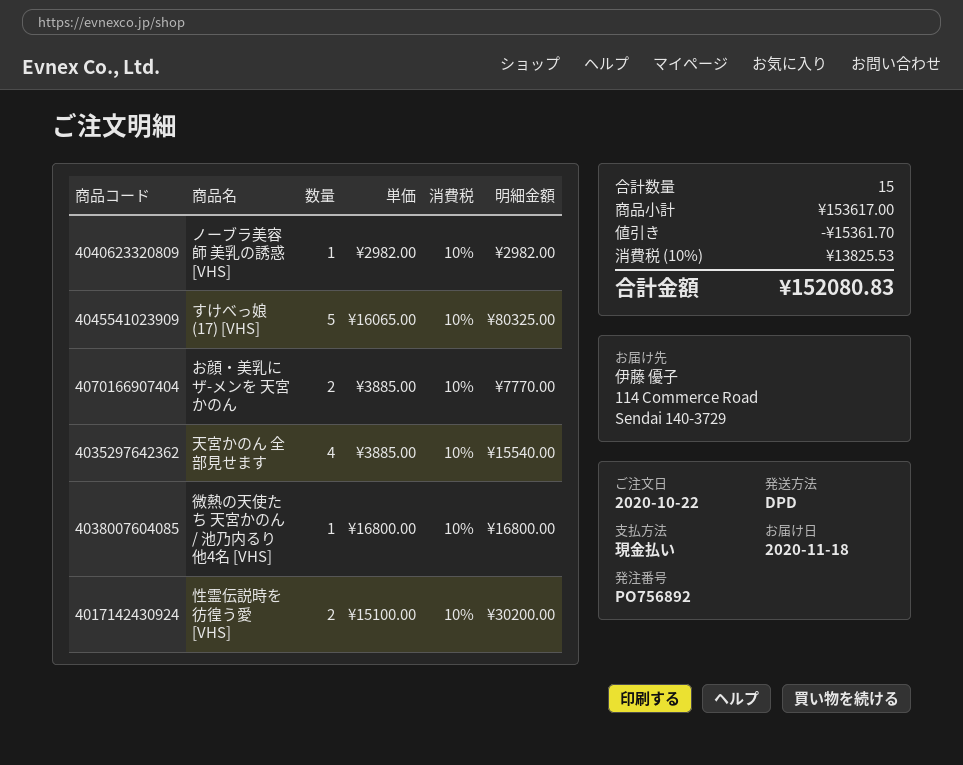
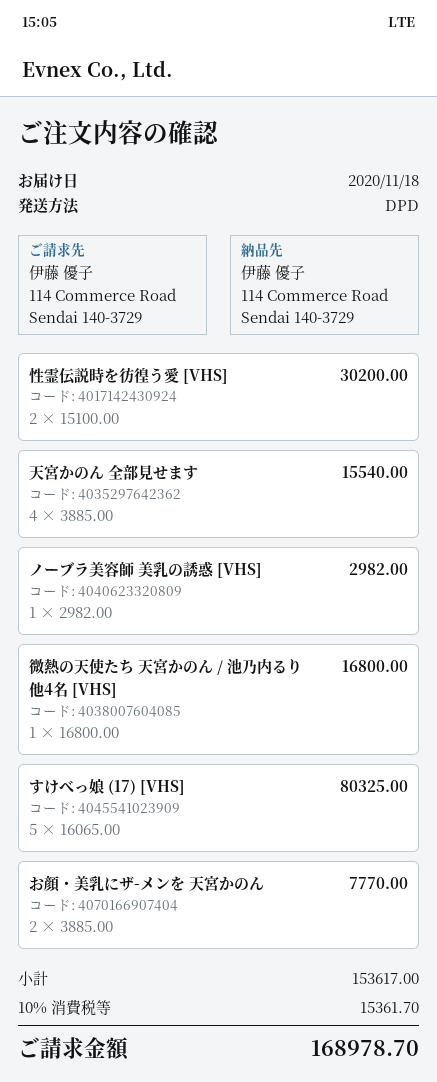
discount: 15361.70 -> none
tax: 10% = 13825.53 -> 10% = 15361.70
total: 152080.83 -> 168978.70

